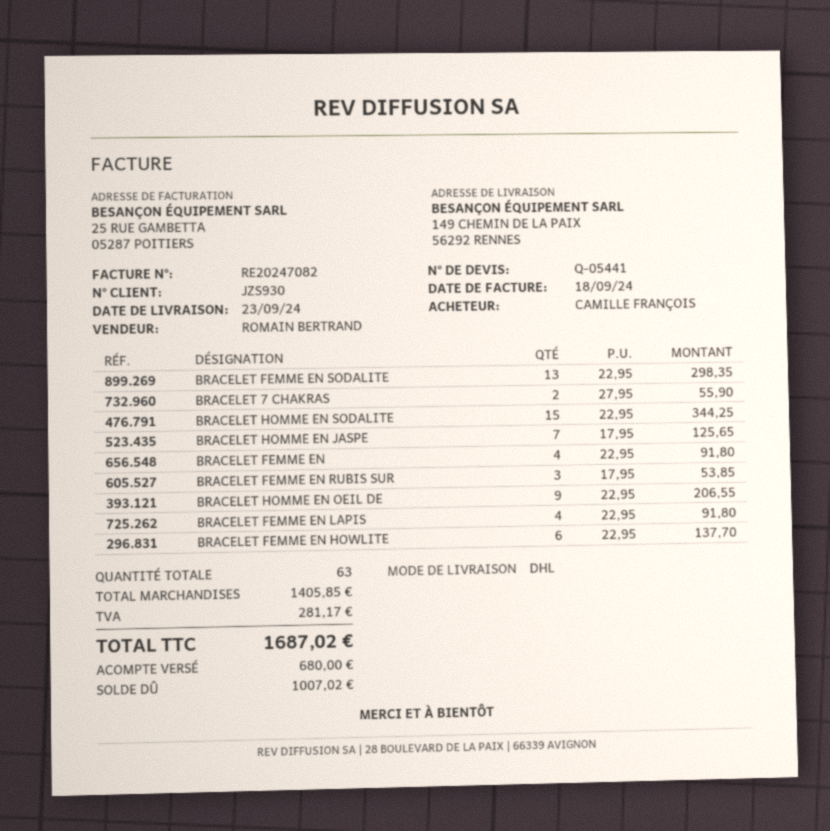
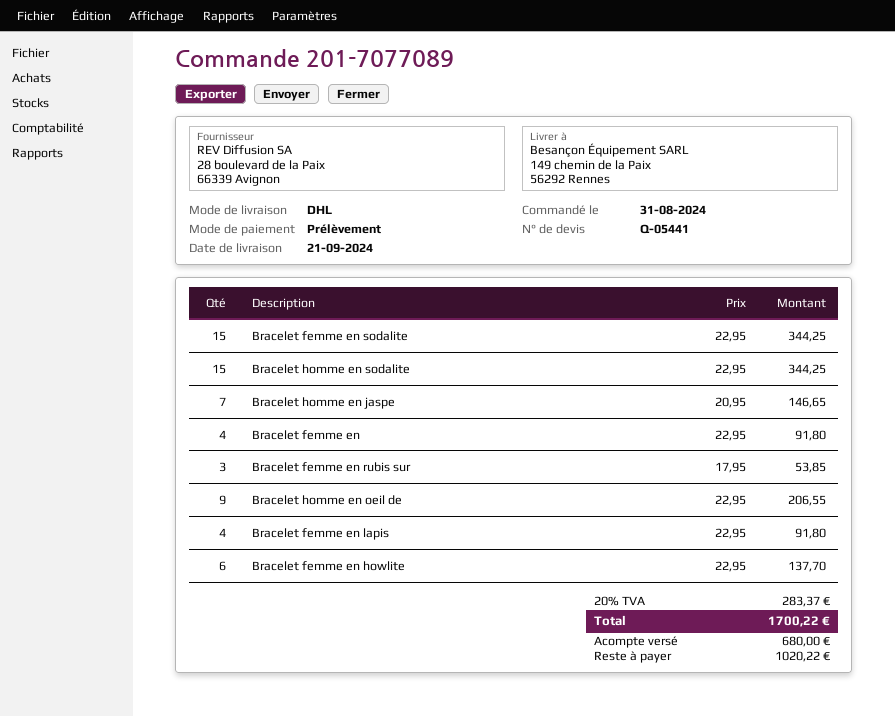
delivery date: 2024-09-23 -> 2024-09-21
BRACELET FEMME EN SODALITE: 13 x 22.95 = 298.35 -> 15 x 22.95 = 344.25
BRACELET 7 CHAKRAS: 2 x 27.95 = 55.90 -> none
BRACELET HOMME EN JASPE: 7 x 17.95 = 125.65 -> 7 x 20.95 = 146.65
tax: 281.17 -> 283.37
total: 1687.02 -> 1700.22
balance: 1007.02 -> 1020.22

